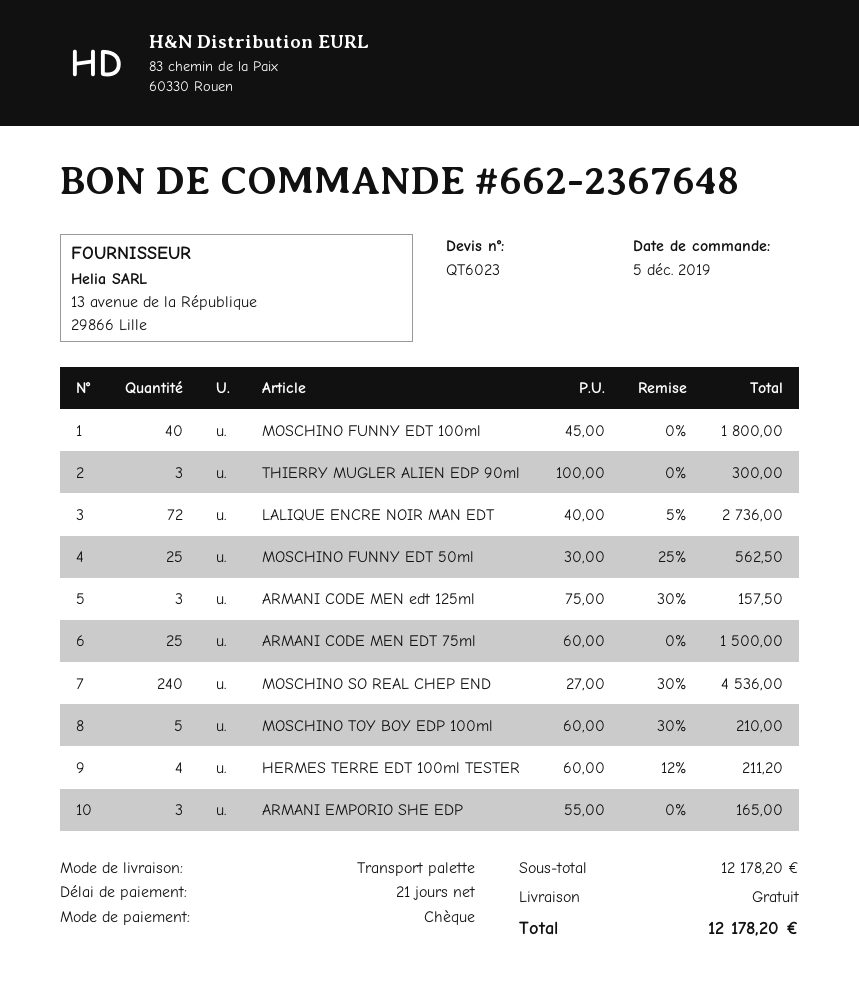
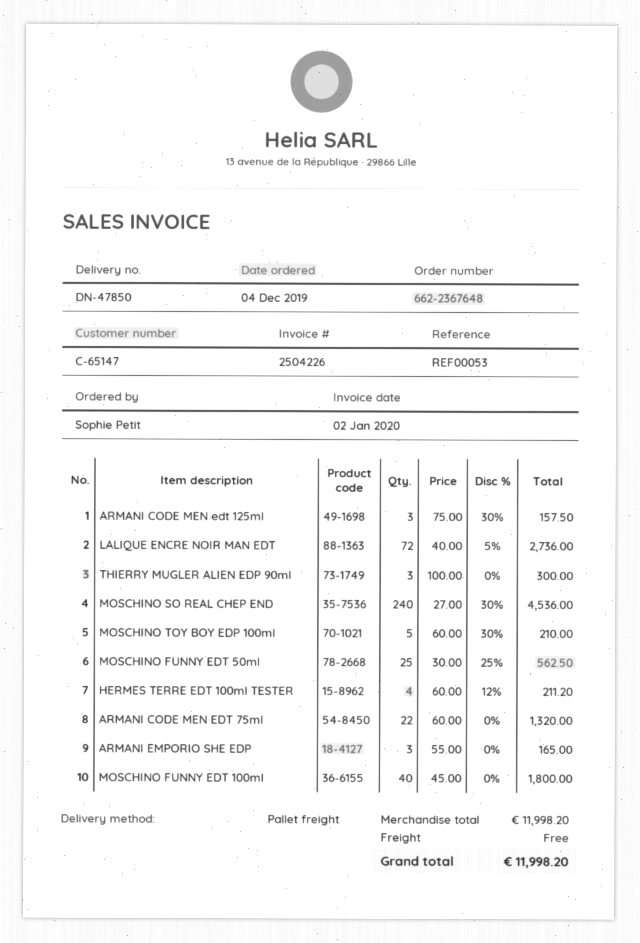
order date: 2019-12-05 -> 2019-12-04
ARMANI CODE MEN EDT 75ml: 25 x 60.00 = 1500.00 -> 22 x 60.00 = 1320.00
subtotal: 12178.20 -> 11998.20
total: 12178.20 -> 11998.20

